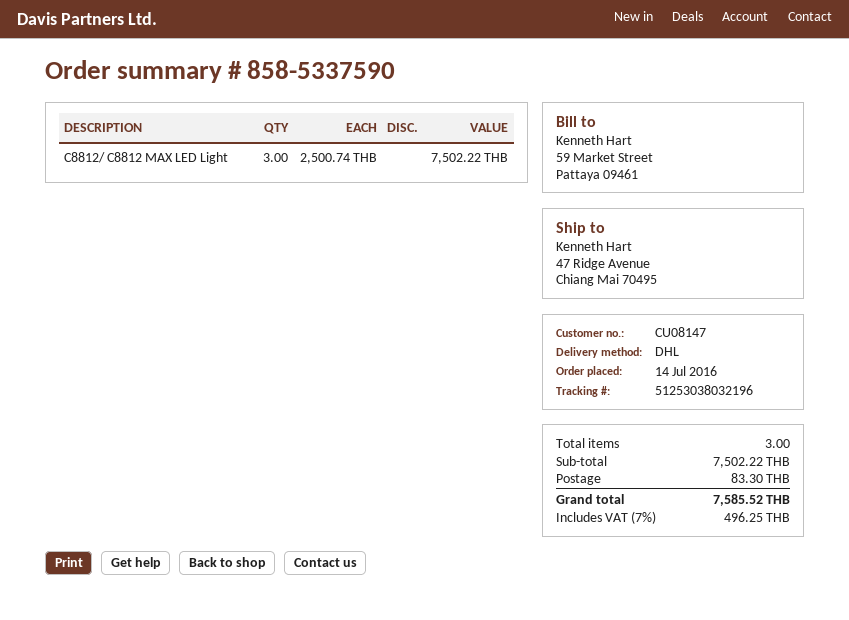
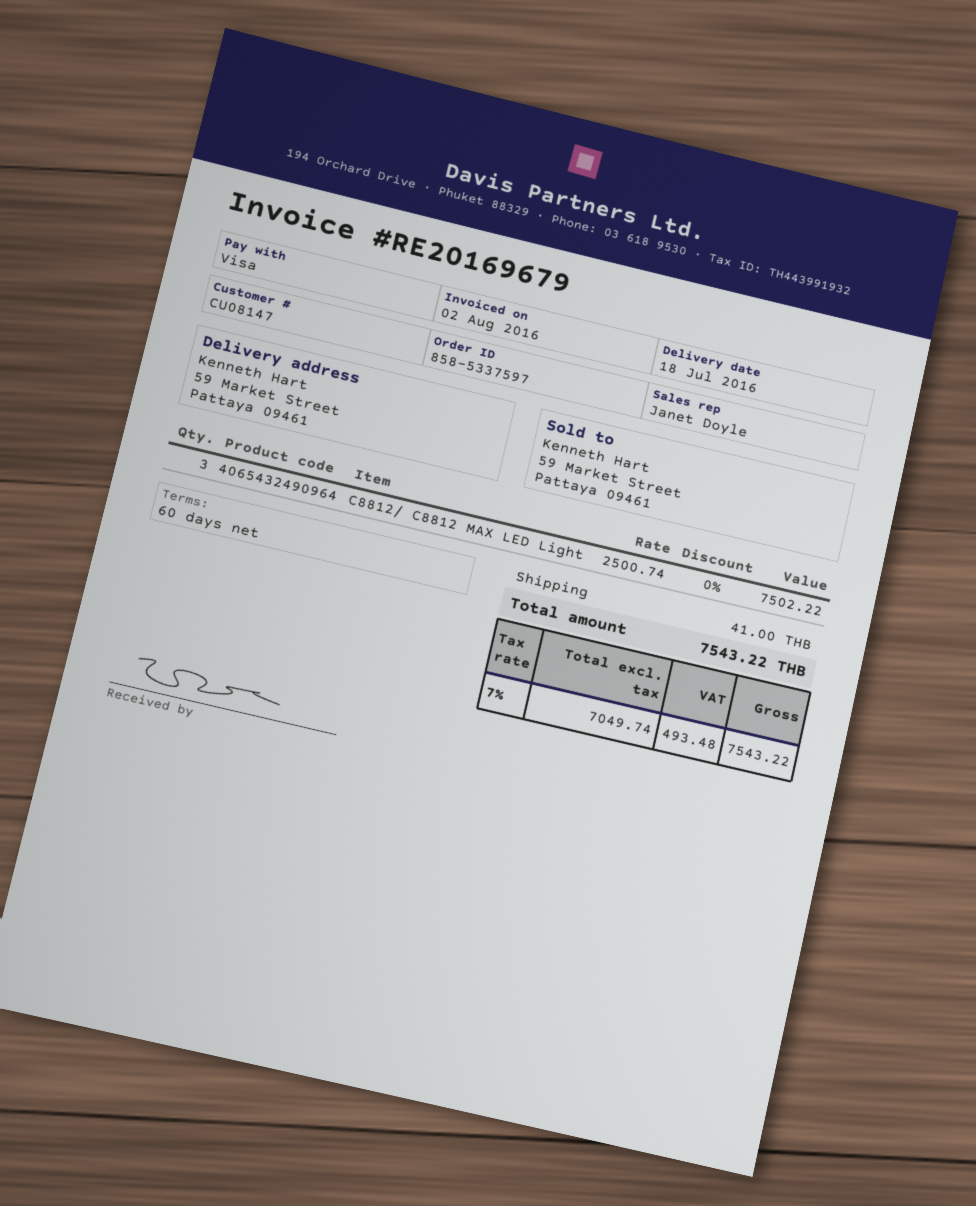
order number: 858-5337590 -> 858-5337597
ship to: 47 Ridge Avenue, Chiang Mai 70495 -> 59 Market Street, Pattaya 09461
shipping: 83.30 -> 41.00
tax: 7% = 496.25 -> 7% = 493.48
total: 7585.52 -> 7543.22

